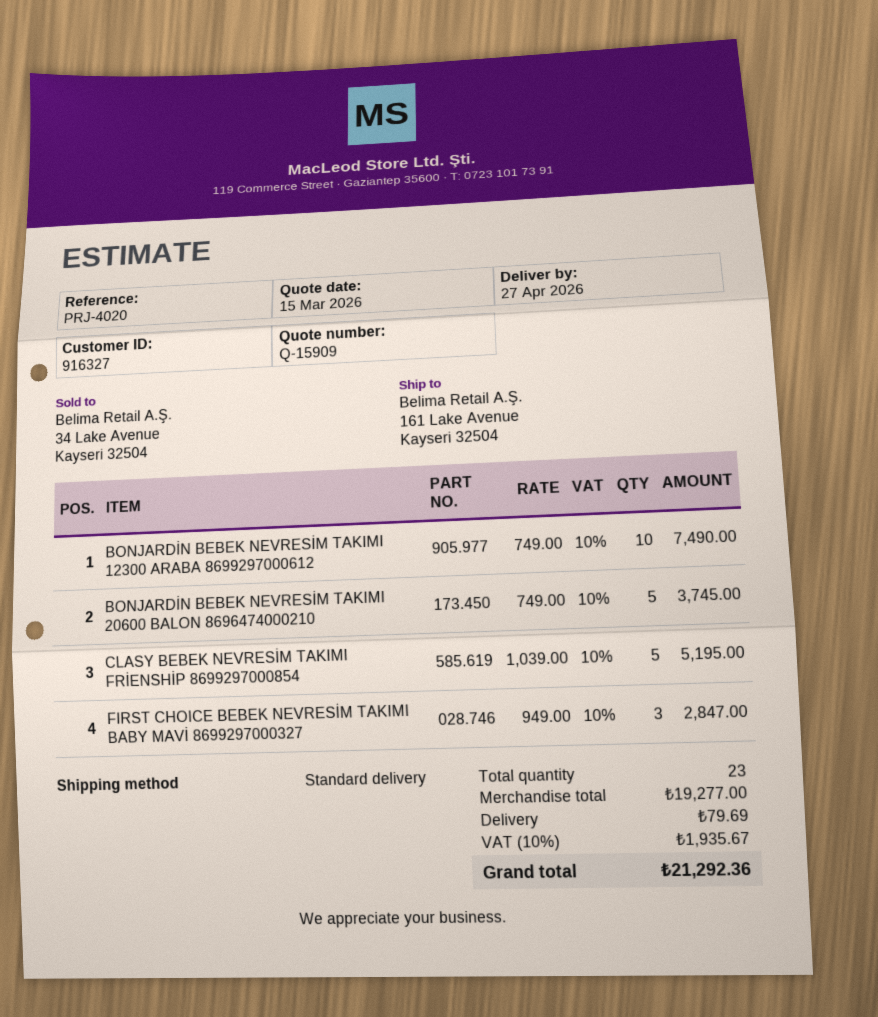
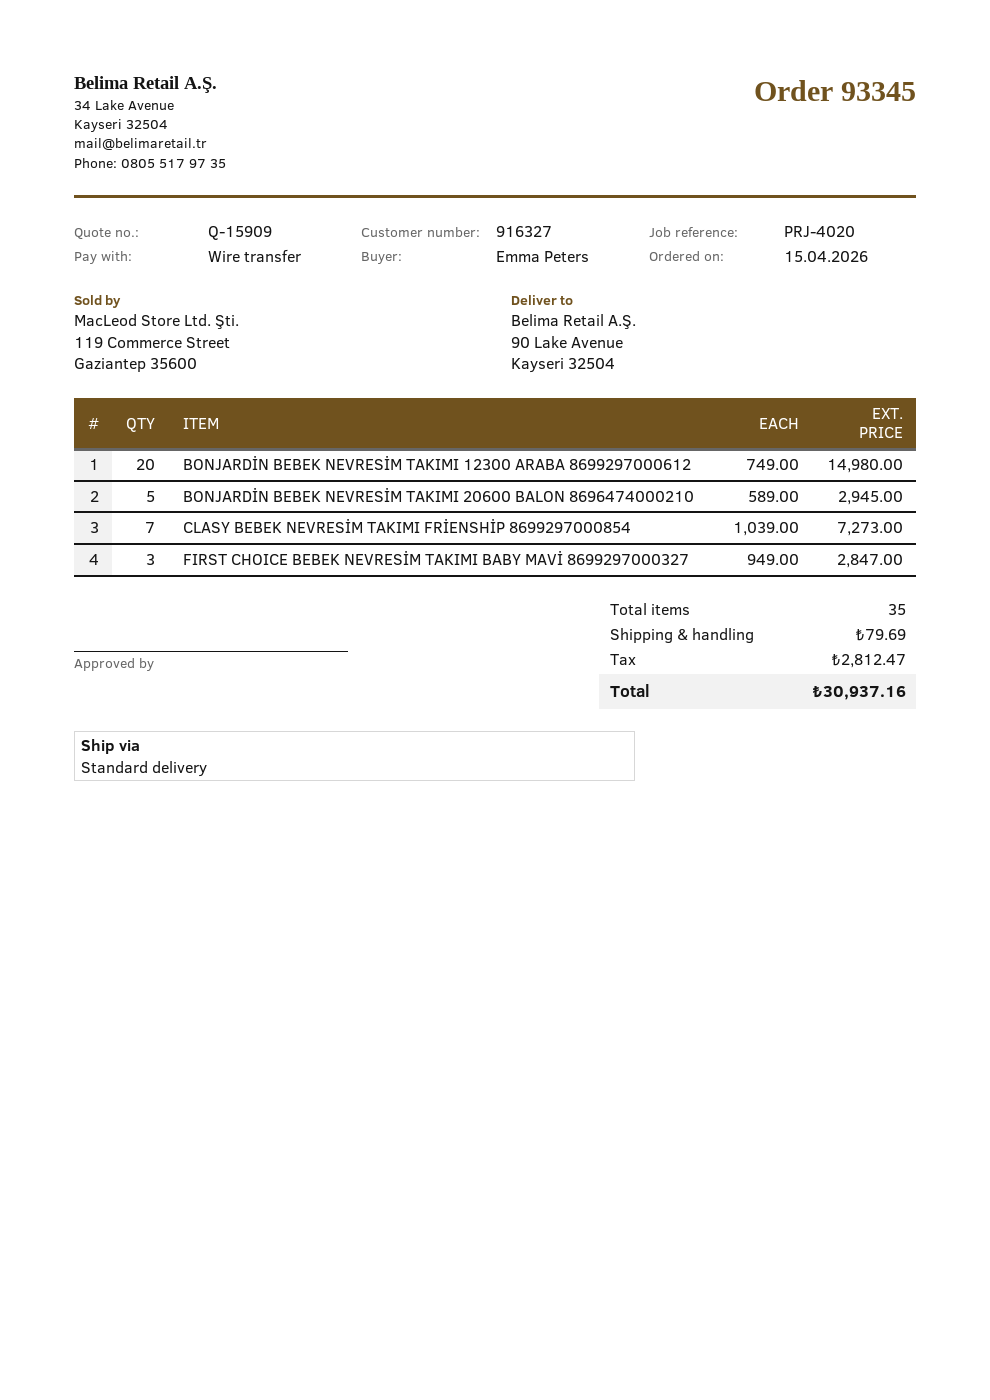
ship to: 161 Lake Avenue, Kayseri 32504 -> 90 Lake Avenue, Kayseri 32504
BONJARDİN BEBEK NEVRESİM TAKIMI 12300 ARABA 8699297000612: 10 x 749.00 = 7490.00 -> 20 x 749.00 = 14980.00
BONJARDİN BEBEK NEVRESİM TAKIMI 20600 BALON 8696474000210: 5 x 749.00 = 3745.00 -> 5 x 589.00 = 2945.00
CLASY BEBEK NEVRESİM TAKIMI FRİENSHİP 8699297000854: 5 x 1039.00 = 5195.00 -> 7 x 1039.00 = 7273.00
total quantity: 23 -> 35
tax: 1935.67 -> 2812.47
total: 21292.36 -> 30937.16

